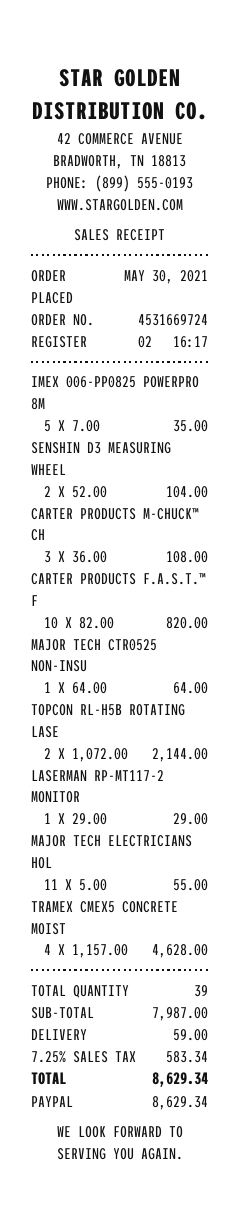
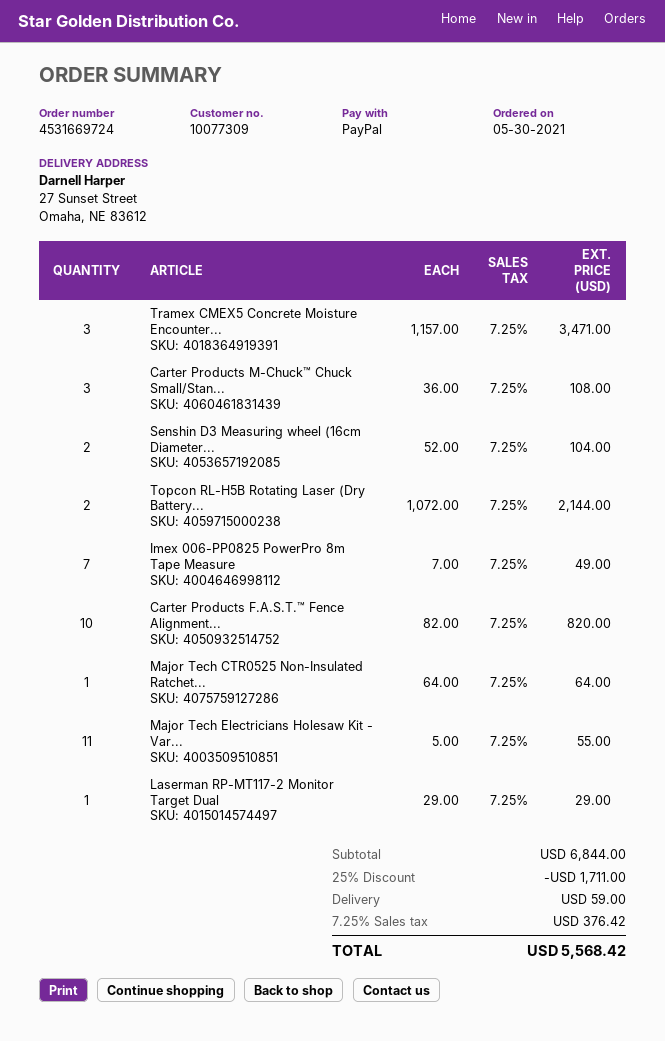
IMEX 006-PP0825 POWERPRO 8M: 5 x 7.00 = 35.00 -> 7 x 7.00 = 49.00
TRAMEX CMEX5 CONCRETE MOIST: 4 x 1157.00 = 4628.00 -> 3 x 1157.00 = 3471.00
subtotal: 7987.00 -> 6844.00
discount: none -> 25% = 1711.00
tax: 7.25% = 583.34 -> 7.25% = 376.42
total: 8629.34 -> 5568.42

